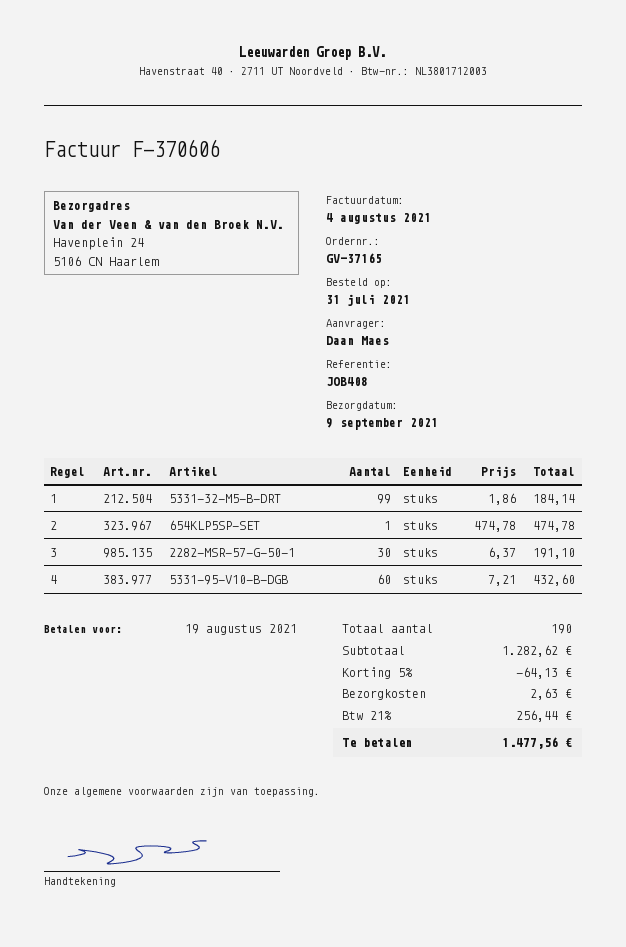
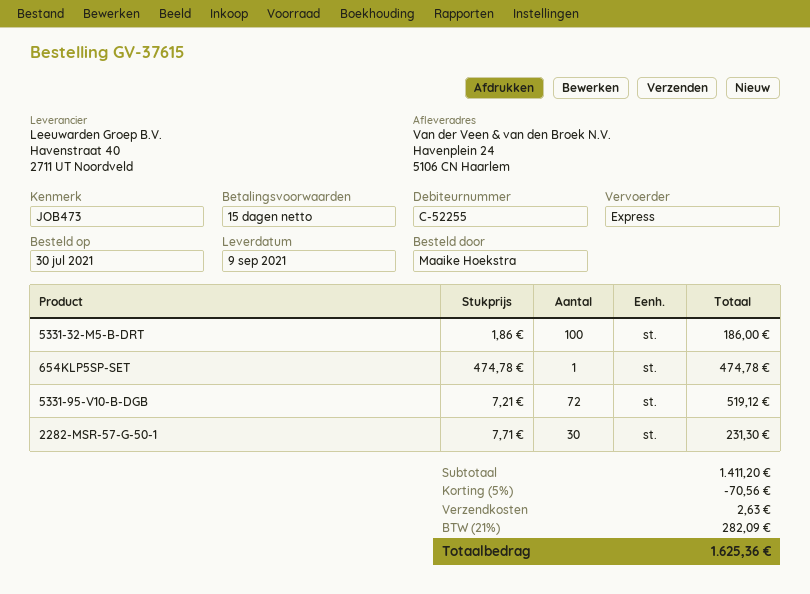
order number: GV-37165 -> GV-37615
order date: 2021-07-31 -> 2021-07-30
reference: JOB408 -> JOB473
ordered by: Daan Maes -> Maaike Hoekstra
5331-32-M5-B-DRT: 99 x 1.86 = 184.14 -> 100 x 1.86 = 186.00
2282-MSR-57-G-50-1: 30 x 6.37 = 191.10 -> 30 x 7.71 = 231.30
5331-95-V10-B-DGB: 60 x 7.21 = 432.60 -> 72 x 7.21 = 519.12
subtotal: 1282.62 -> 1411.20
discount: 5% = 64.13 -> 5% = 70.56
tax: 21% = 256.44 -> 21% = 282.09
total: 1477.56 -> 1625.36

